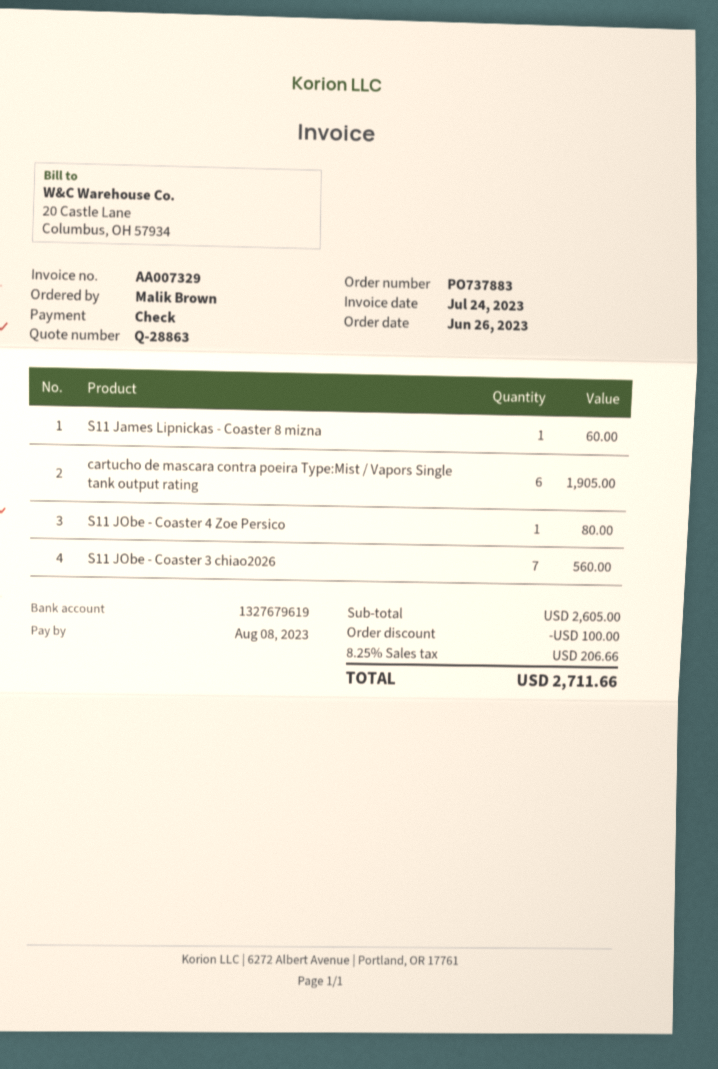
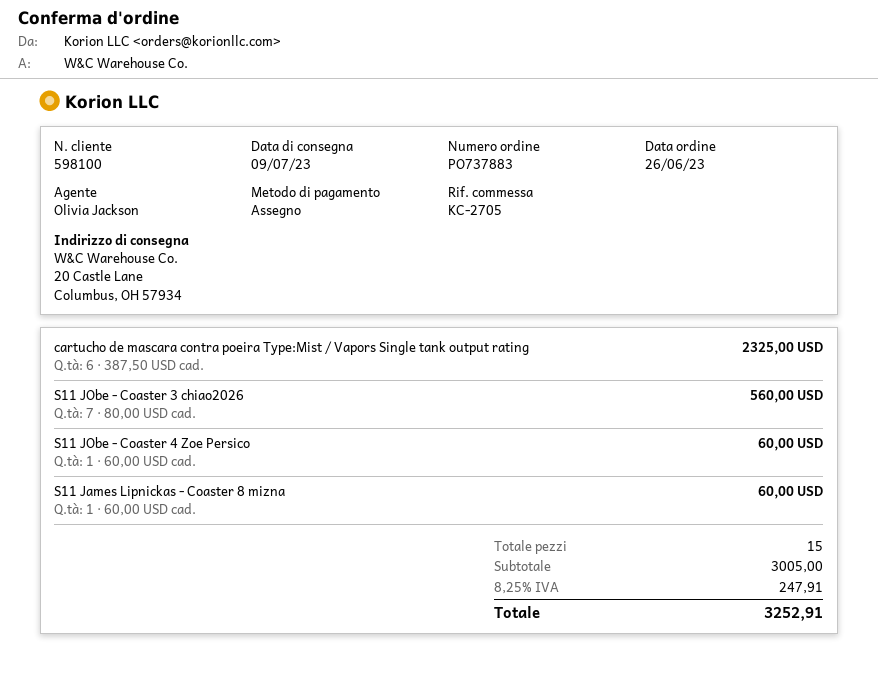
cartucho de mascara contra poeira Type:Mist / Vapors Single tank output rating: 6 for 1905.00 -> 6 for 2325.00
S11 JObe - Coaster 4 Zoe Persico: 1 for 80.00 -> 1 for 60.00
subtotal: 2605.00 -> 3005.00
discount: 100.00 -> none
tax: 8.25% = 206.66 -> 8.25% = 247.91
total: 2711.66 -> 3252.91

